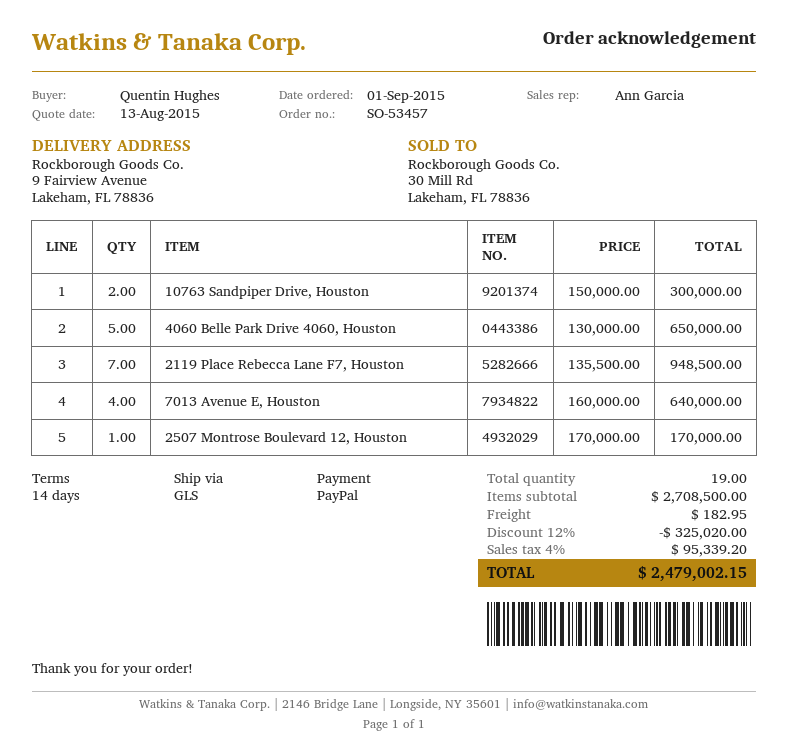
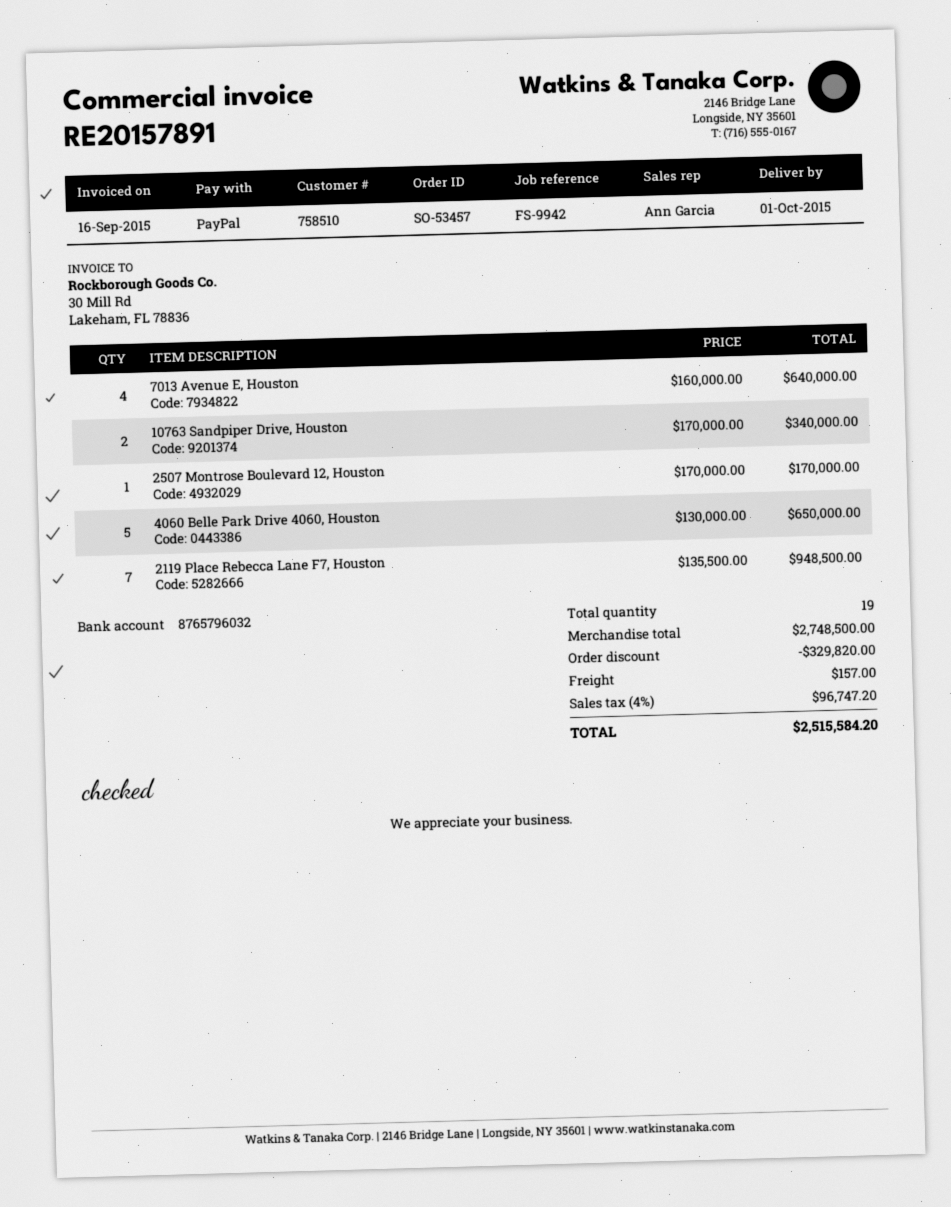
10763 Sandpiper Drive, Houston: 2 x 150000.00 = 300000.00 -> 2 x 170000.00 = 340000.00
subtotal: 2708500.00 -> 2748500.00
discount: 325020.00 -> 329820.00
shipping: 182.95 -> 157.00
tax: 4% = 95339.20 -> 4% = 96747.20
total: 2479002.15 -> 2515584.20

